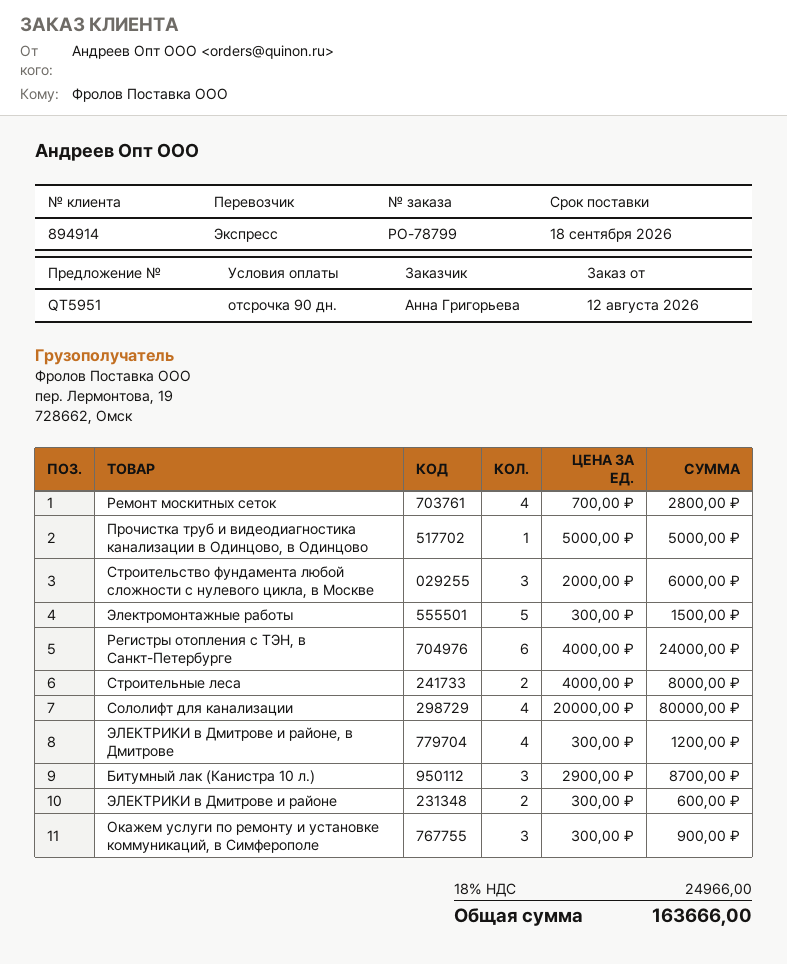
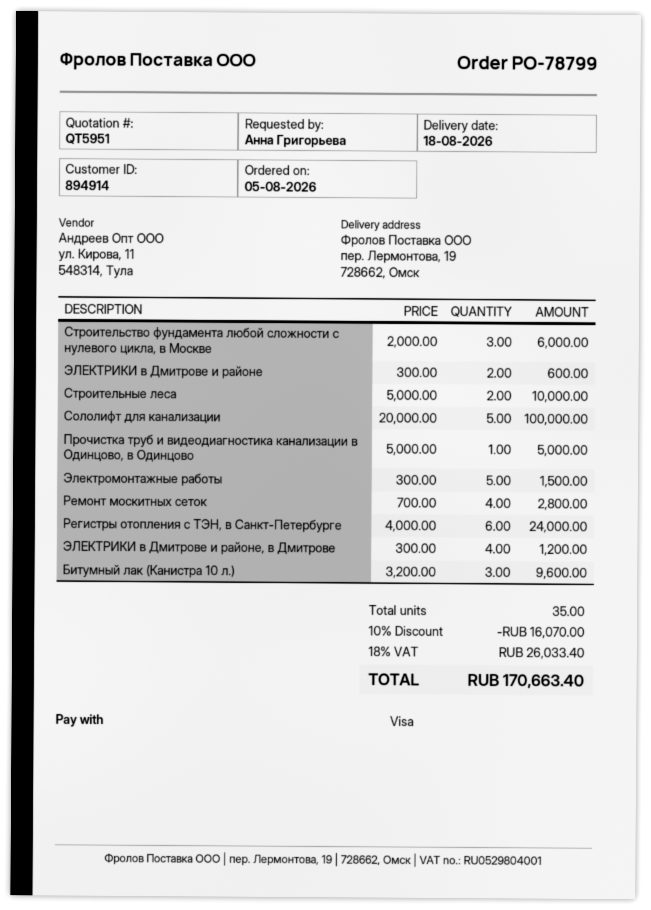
order date: 2026-08-12 -> 2026-08-05
delivery date: 2026-09-18 -> 2026-08-18
Строительные леса: 2 x 4000.00 = 8000.00 -> 2 x 5000.00 = 10000.00
Сололифт для канализации: 4 x 20000.00 = 80000.00 -> 5 x 20000.00 = 100000.00
Битумный лак (Канистра 10 л.): 3 x 2900.00 = 8700.00 -> 3 x 3200.00 = 9600.00
Окажем услуги по ремонту и установке коммуникаций, в Симферополе: 3 x 300.00 = 900.00 -> none
discount: none -> 10% = 16070.00
tax: 18% = 24966.00 -> 18% = 26033.40
total: 163666.00 -> 170663.40

